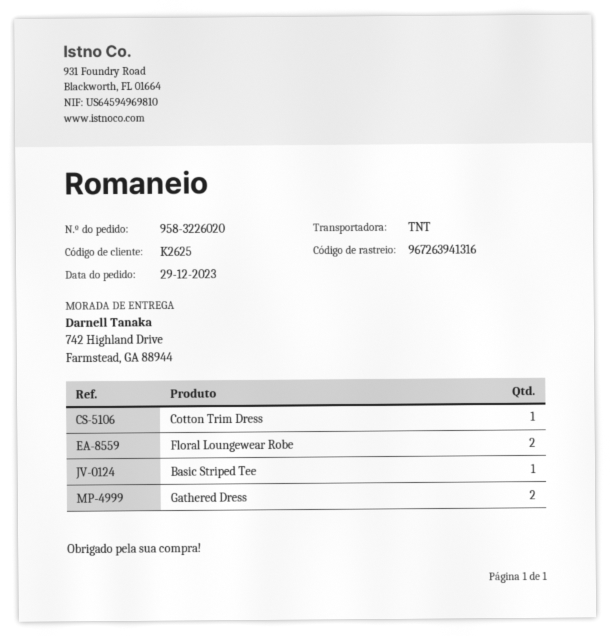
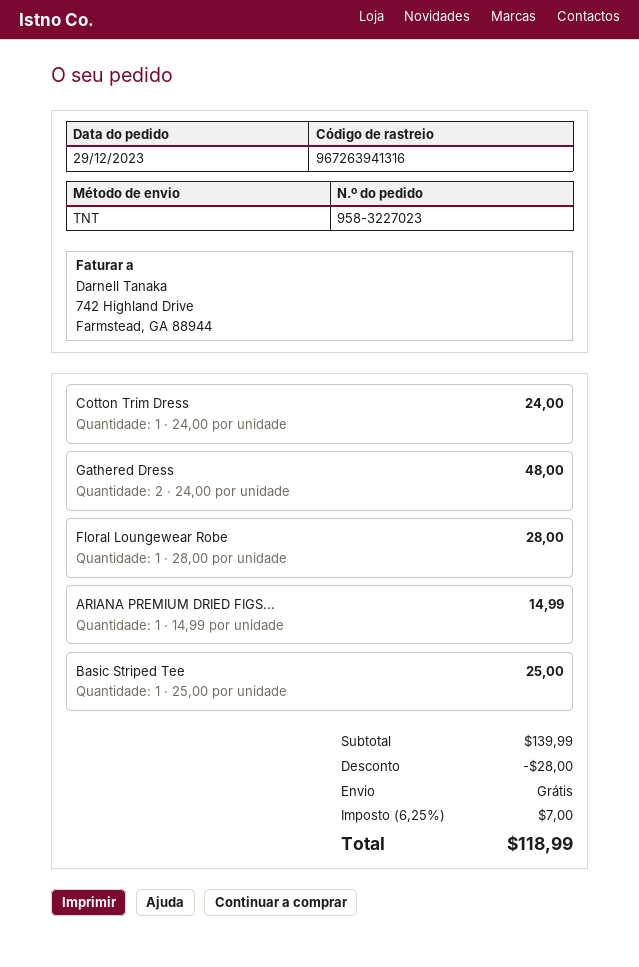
order number: 958-3226020 -> 958-3227023
Floral Loungewear Robe: 2 -> 1
ARIANA PREMIUM DRIED FIGS...: none -> 1

